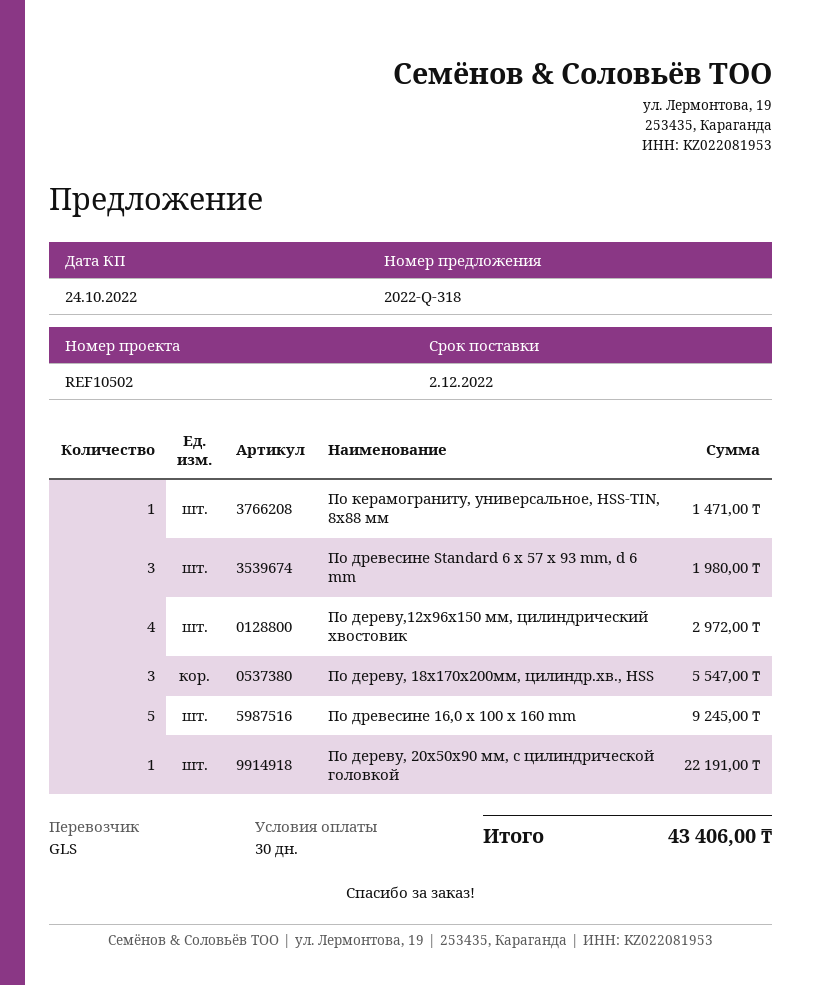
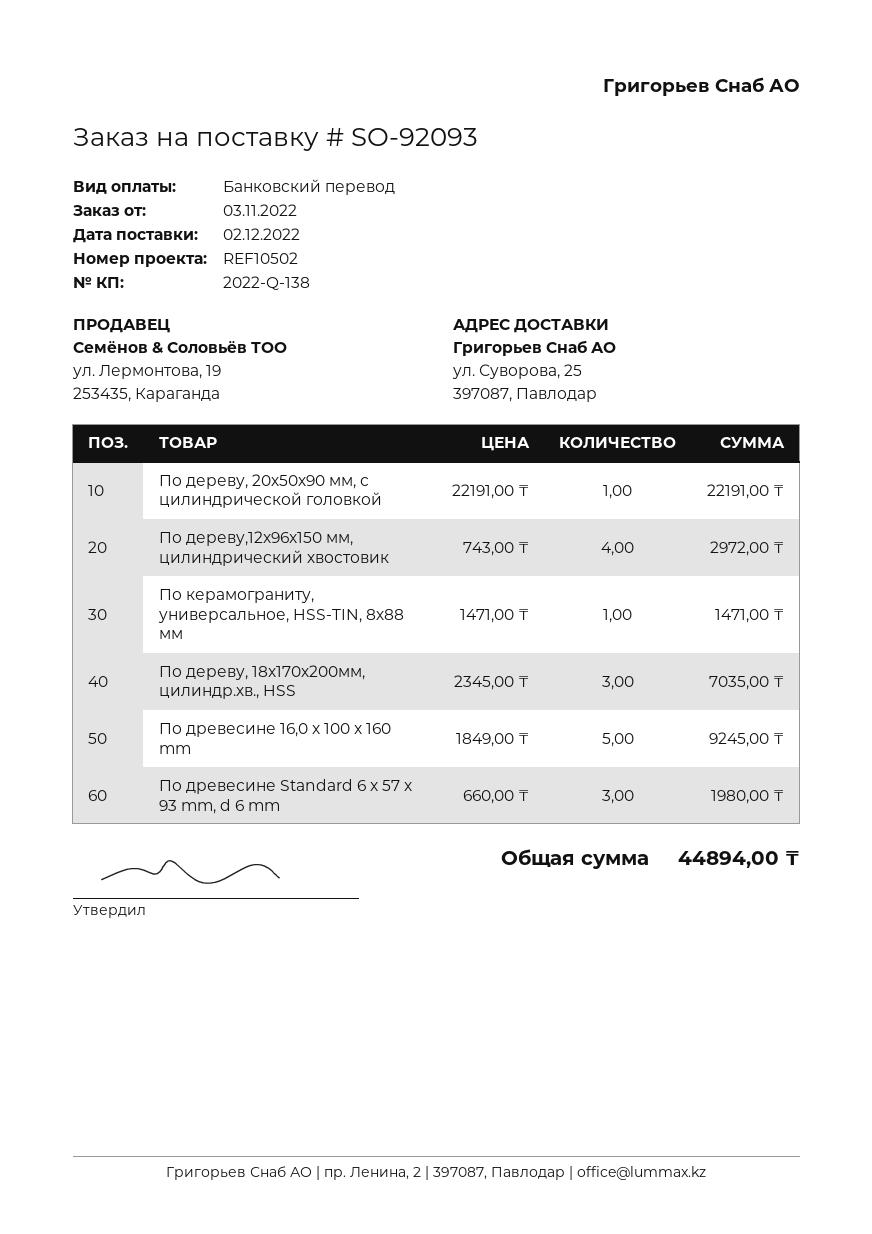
quote number: 2022-Q-318 -> 2022-Q-138
По дереву, 18x170х200мм, цилиндр.хв., HSS: 3 for 5547.00 -> 3 for 7035.00
total: 43406.00 -> 44894.00

